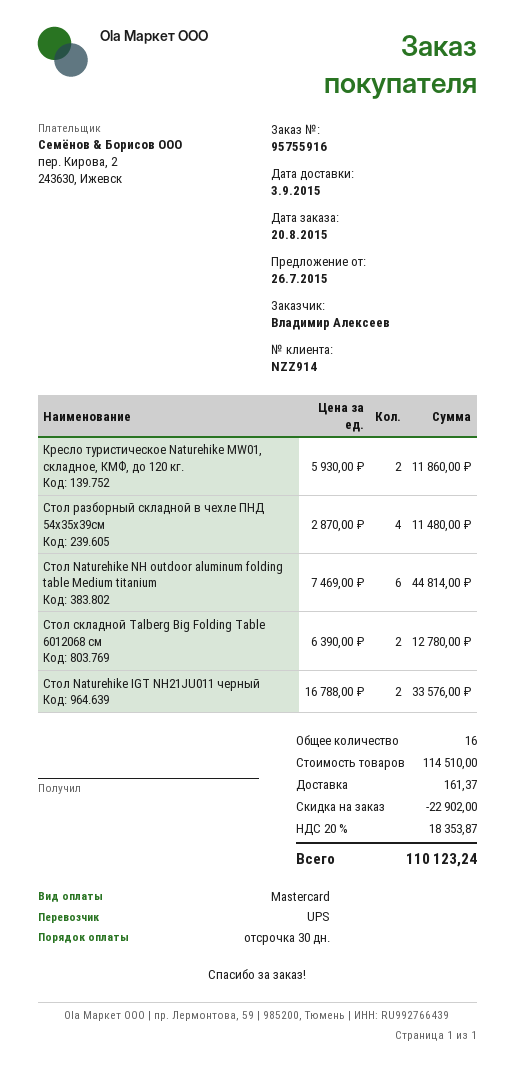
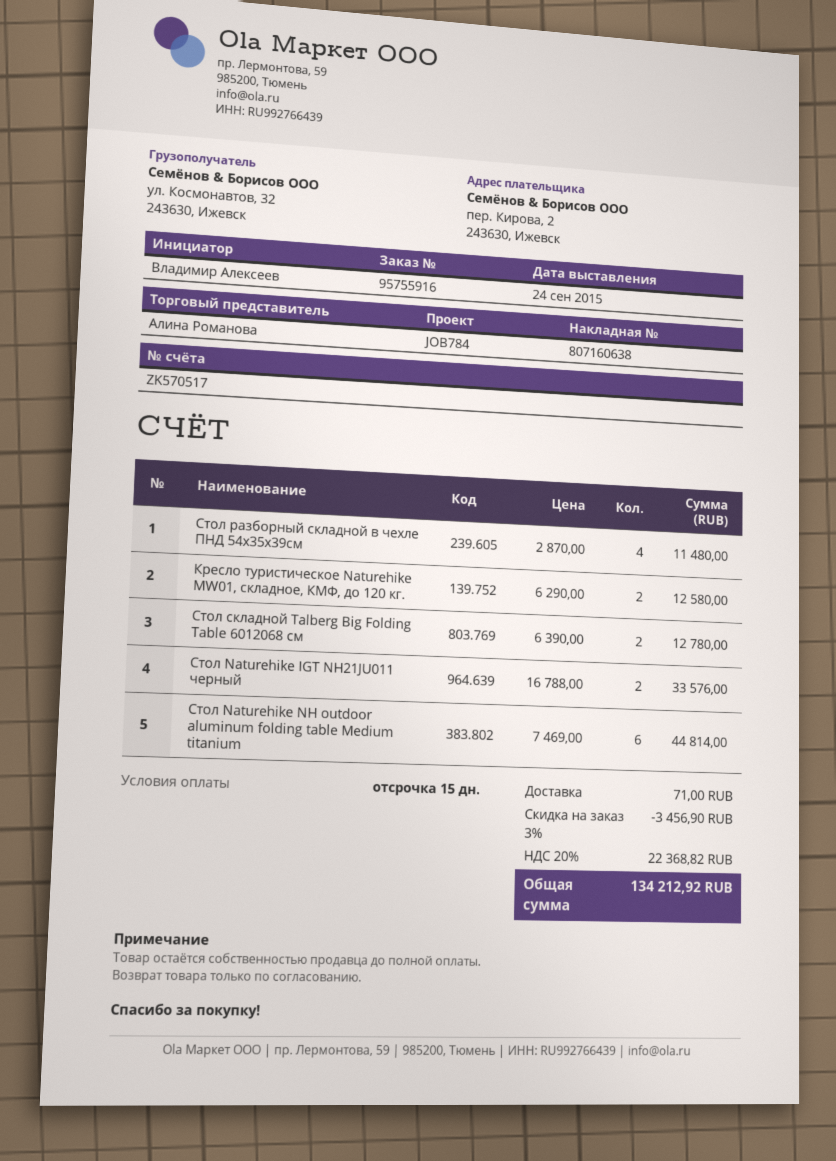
payment terms: 30 days -> 15 days
Кресло туристическое Naturehike MW01, складное, КМФ, до 120 кг.: 2 x 5930.00 = 11860.00 -> 2 x 6290.00 = 12580.00
discount: 22902.00 -> 3456.90
shipping: 161.37 -> 71.00
tax: 20% = 18353.87 -> 20% = 22368.82
total: 110123.24 -> 134212.92

